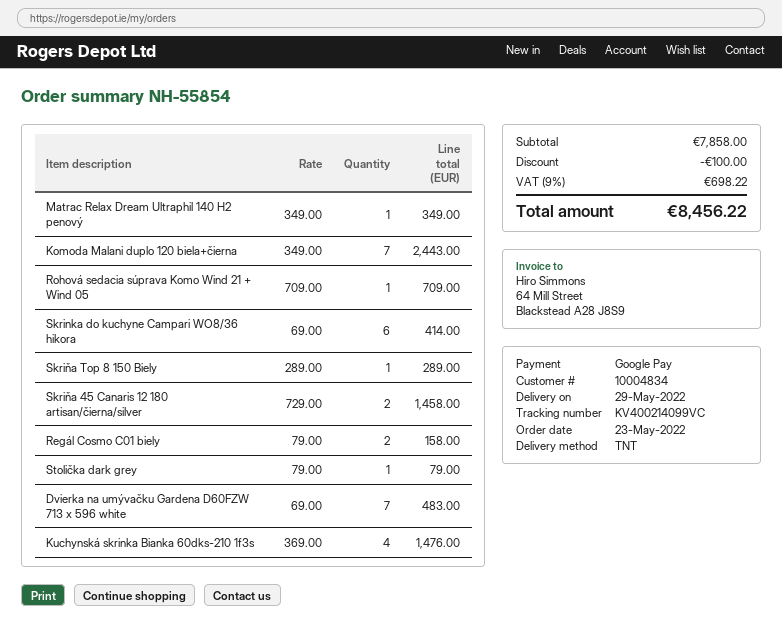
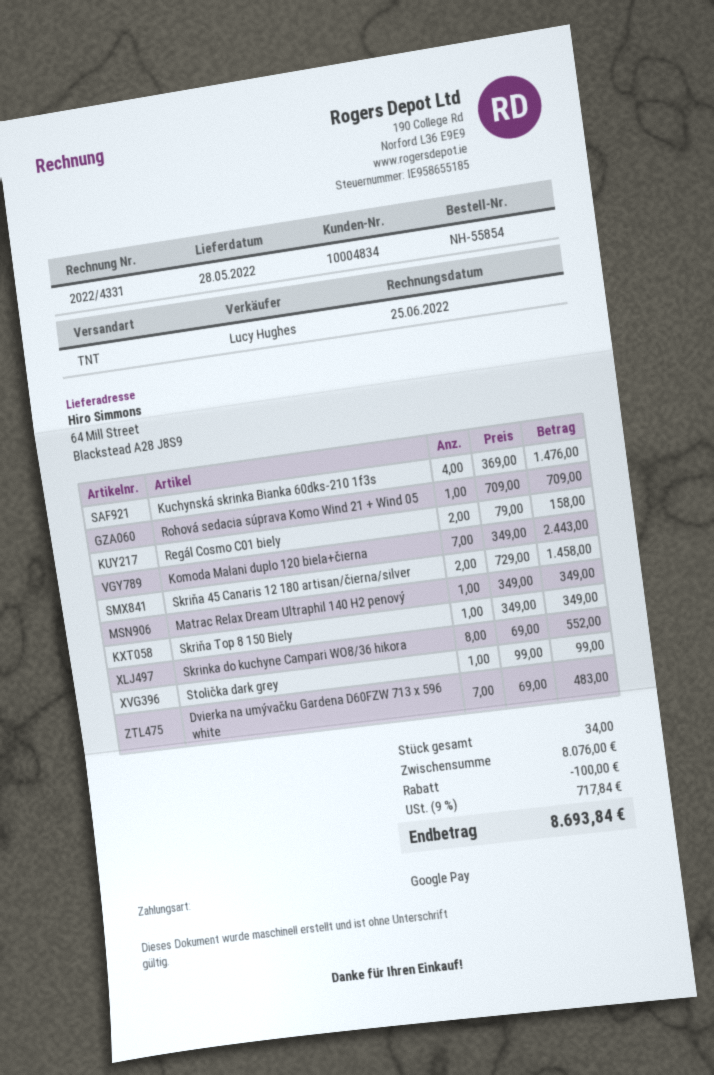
delivery date: 2022-05-29 -> 2022-05-28
Skrinka do kuchyne Campari WO8/36 hikora: 6 x 69.00 = 414.00 -> 8 x 69.00 = 552.00
Skriňa Top 8 150 Biely: 1 x 289.00 = 289.00 -> 1 x 349.00 = 349.00
Stolička dark grey: 1 x 79.00 = 79.00 -> 1 x 99.00 = 99.00
subtotal: 7858.00 -> 8076.00
tax: 9% = 698.22 -> 9% = 717.84
total: 8456.22 -> 8693.84

